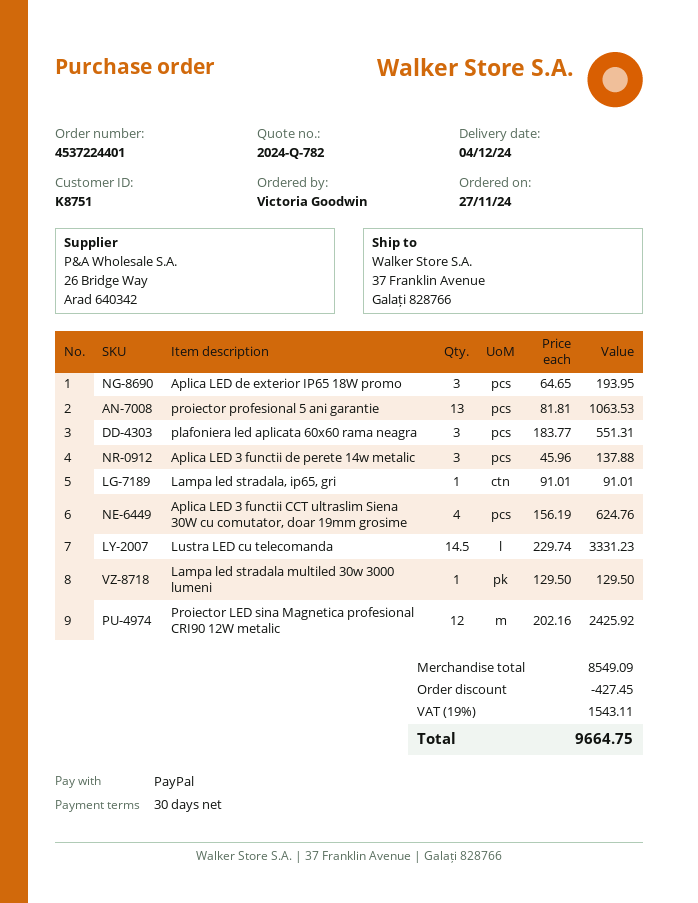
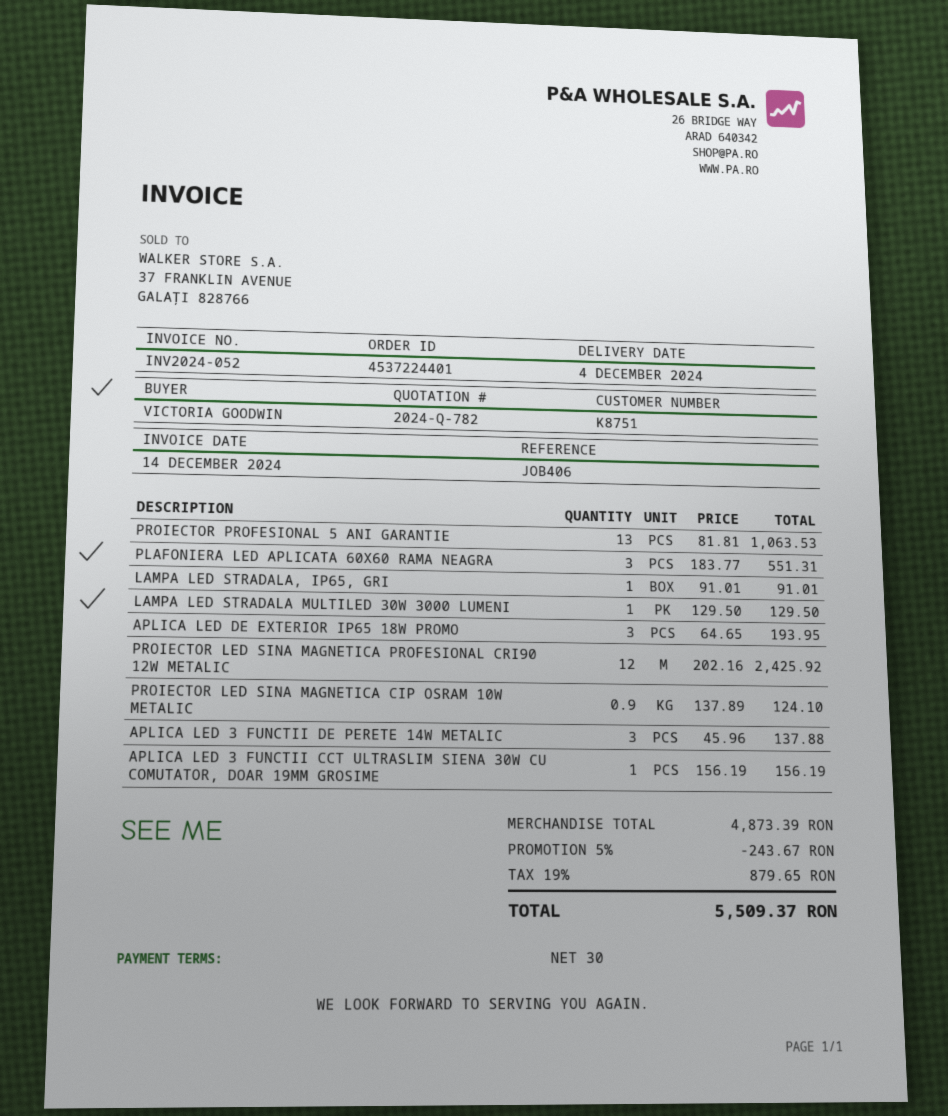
Aplica LED 3 functii CCT ultraslim Siena 30W cu comutator, doar 19mm grosime: 4 x 156.19 = 624.76 -> 1 x 156.19 = 156.19
Lustra LED cu telecomanda: 14.5 x 229.74 = 3331.23 -> none
PROIECTOR LED SINA MAGNETICA CIP OSRAM 10W METALIC: none -> 0.9 x 137.89 = 124.10
subtotal: 8549.09 -> 4873.39
discount: 427.45 -> 243.67
tax: 19% = 1543.11 -> 19% = 879.65
total: 9664.75 -> 5509.37

